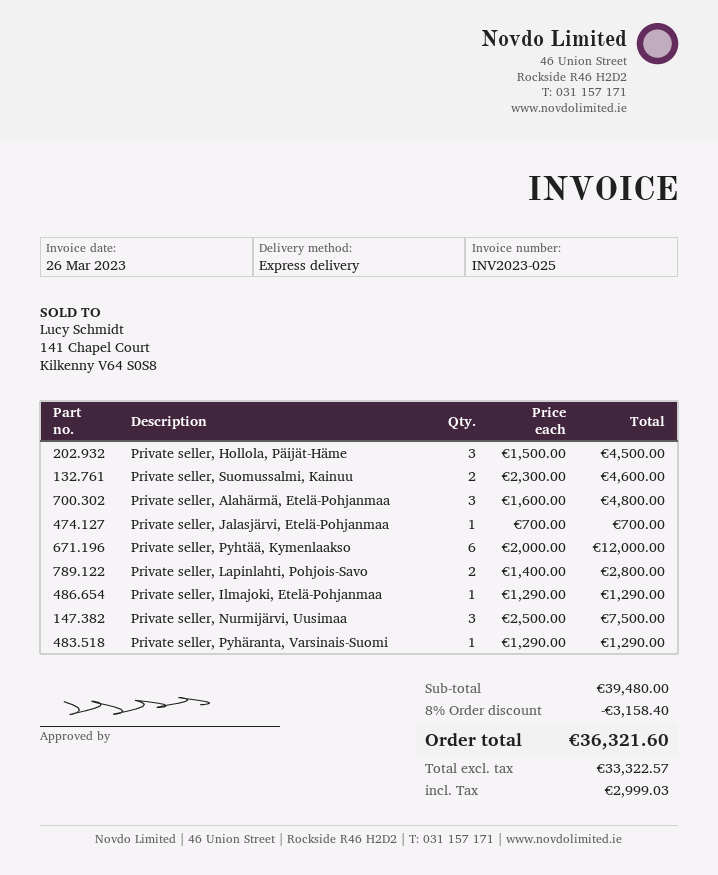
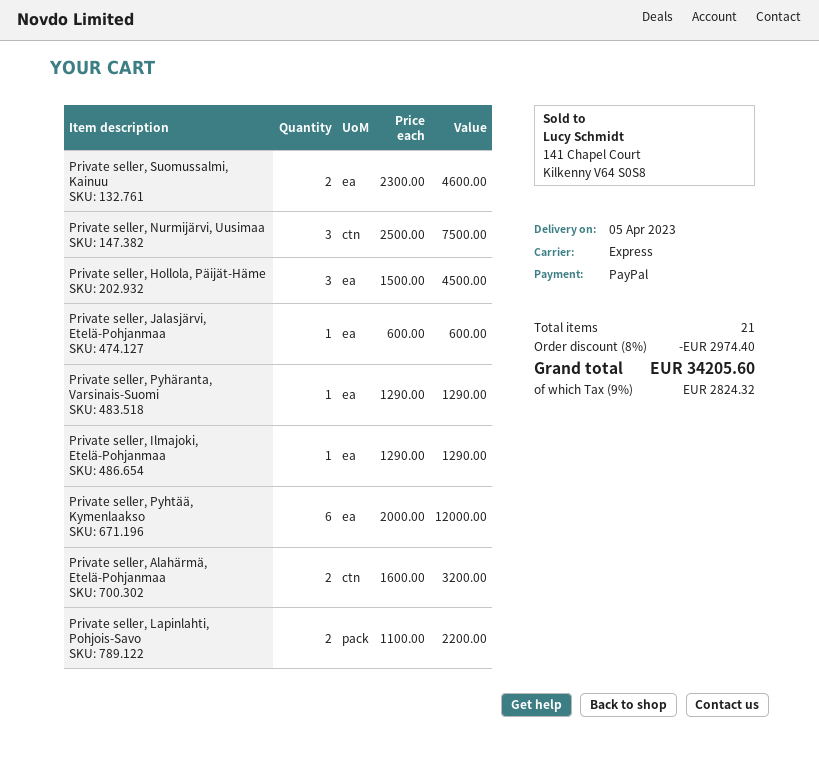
Private seller, Alahärmä, Etelä-Pohjanmaa: 3 x 1600.00 = 4800.00 -> 2 x 1600.00 = 3200.00
Private seller, Jalasjärvi, Etelä-Pohjanmaa: 1 x 700.00 = 700.00 -> 1 x 600.00 = 600.00
Private seller, Lapinlahti, Pohjois-Savo: 2 x 1400.00 = 2800.00 -> 2 x 1100.00 = 2200.00
discount: 8% = 3158.40 -> 8% = 2974.40
tax: 2999.03 -> 2824.32
total: 36321.60 -> 34205.60

